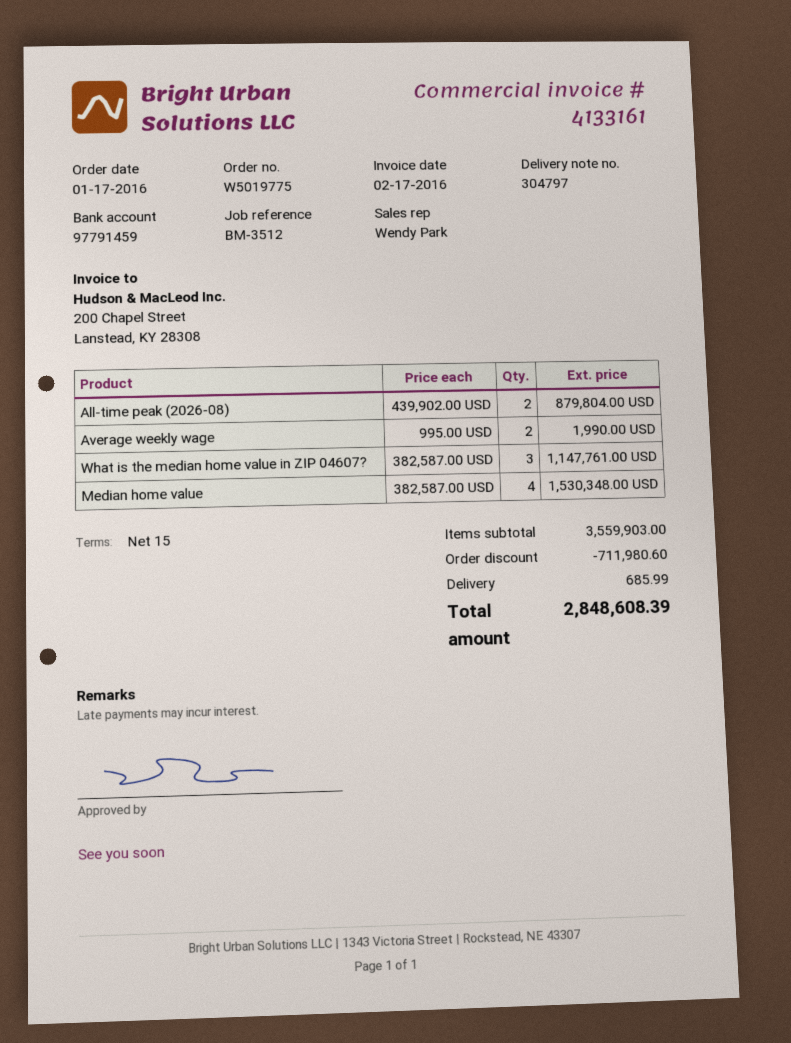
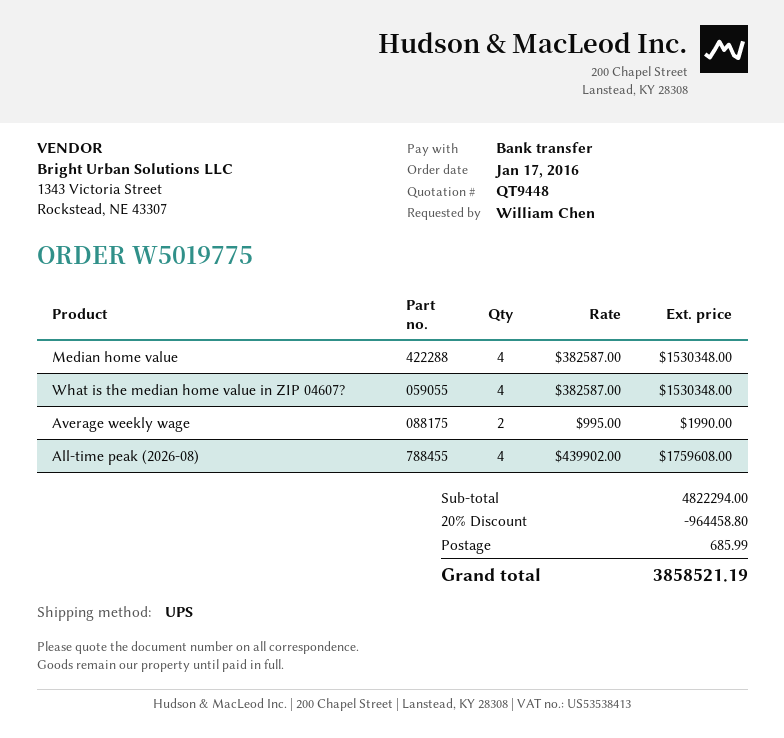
All-time peak (2026-08): 2 x 439902.00 = 879804.00 -> 4 x 439902.00 = 1759608.00
What is the median home value in ZIP 04607?: 3 x 382587.00 = 1147761.00 -> 4 x 382587.00 = 1530348.00
subtotal: 3559903.00 -> 4822294.00
discount: 711980.60 -> 964458.80
total: 2848608.39 -> 3858521.19

